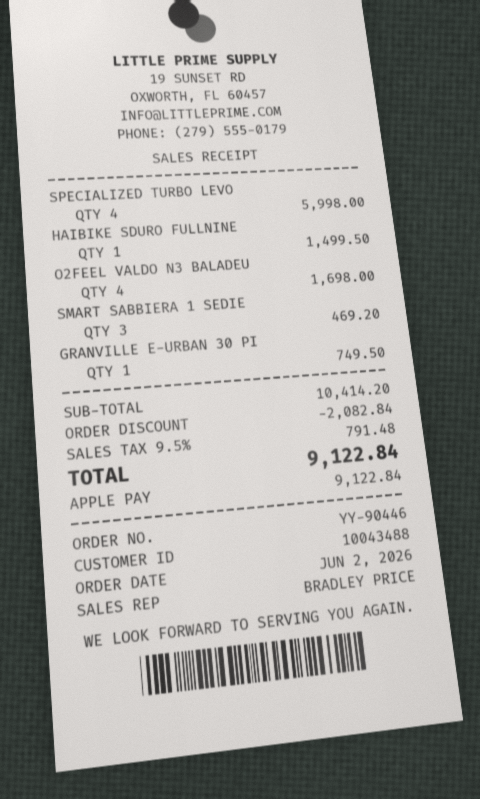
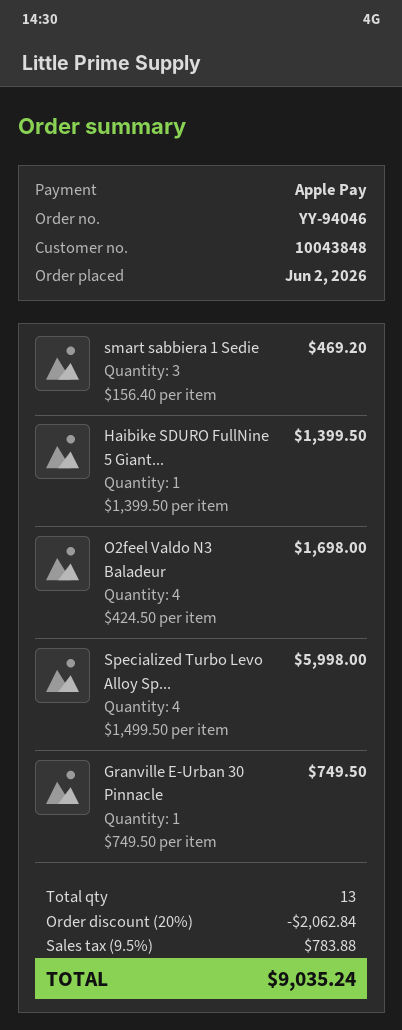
order number: YY-90446 -> YY-94046
customer number: 10043488 -> 10043848
HAIBIKE SDURO FULLNINE: 1 for 1499.50 -> 1 for 1399.50
discount: 2082.84 -> 2062.84
tax: 9.5% = 791.48 -> 9.5% = 783.88
total: 9122.84 -> 9035.24

